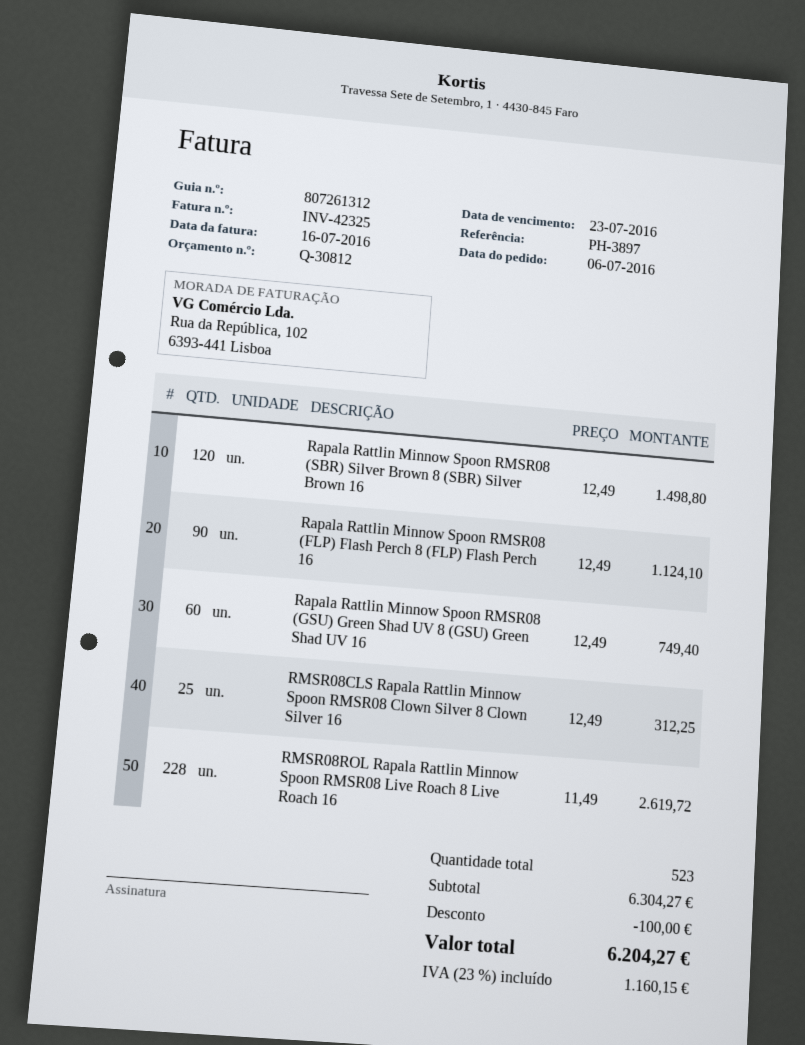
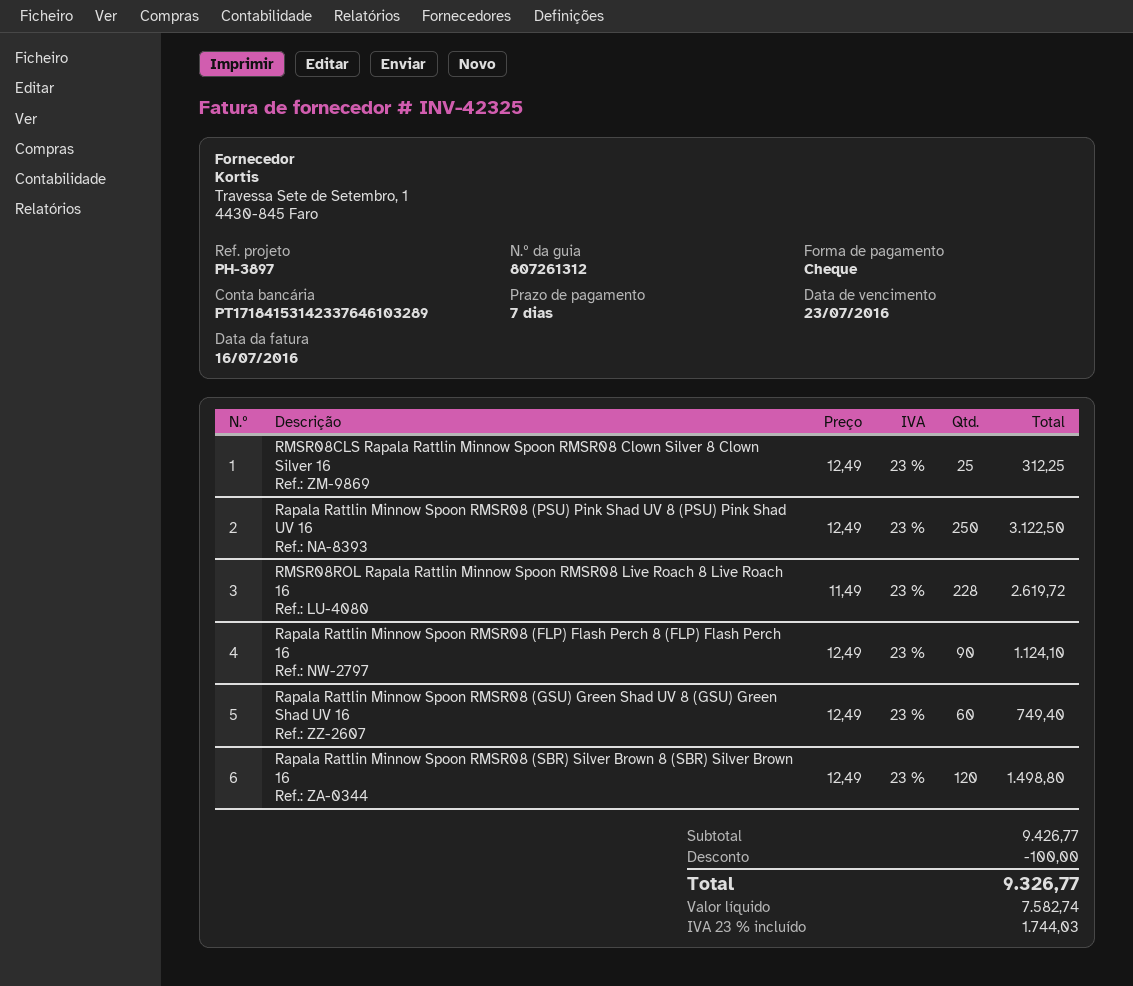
Rapala Rattlin Minnow Spoon RMSR08 (PSU) Pink Shad UV 8 (PSU) Pink Shad UV 16: none -> 250 x 12.49 = 3122.50
subtotal: 6304.27 -> 9426.77
tax: 23% = 1160.15 -> 23% = 1744.03
total: 6204.27 -> 9326.77

